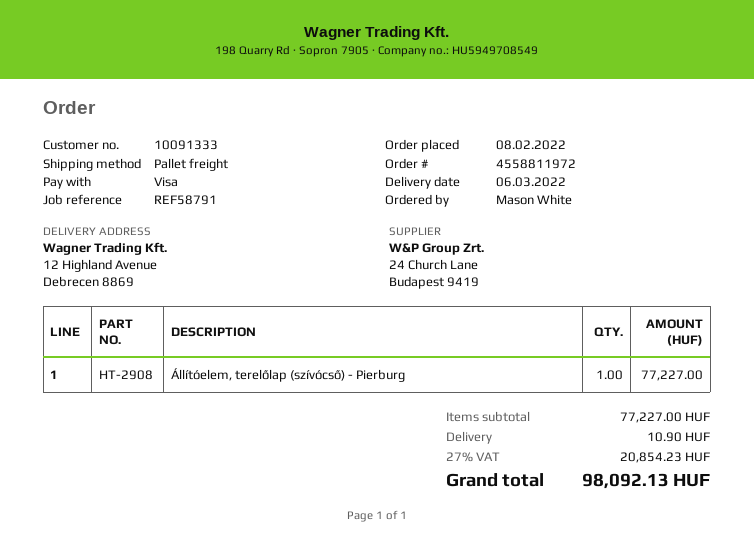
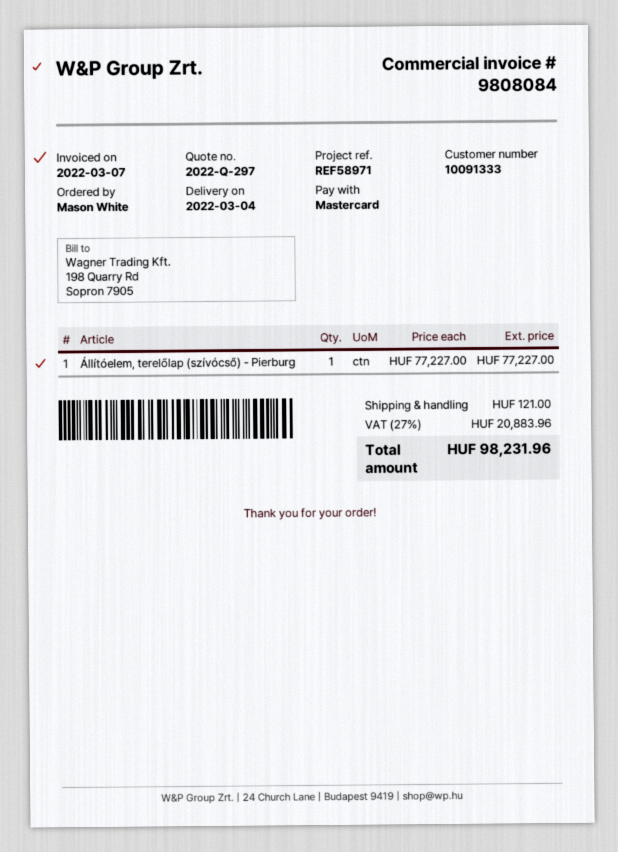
delivery date: 2022-03-06 -> 2022-03-04
reference: REF58791 -> REF58971
payment method: Visa -> Mastercard
shipping: 10.90 -> 121.00
tax: 27% = 20854.23 -> 27% = 20883.96
total: 98092.13 -> 98231.96

